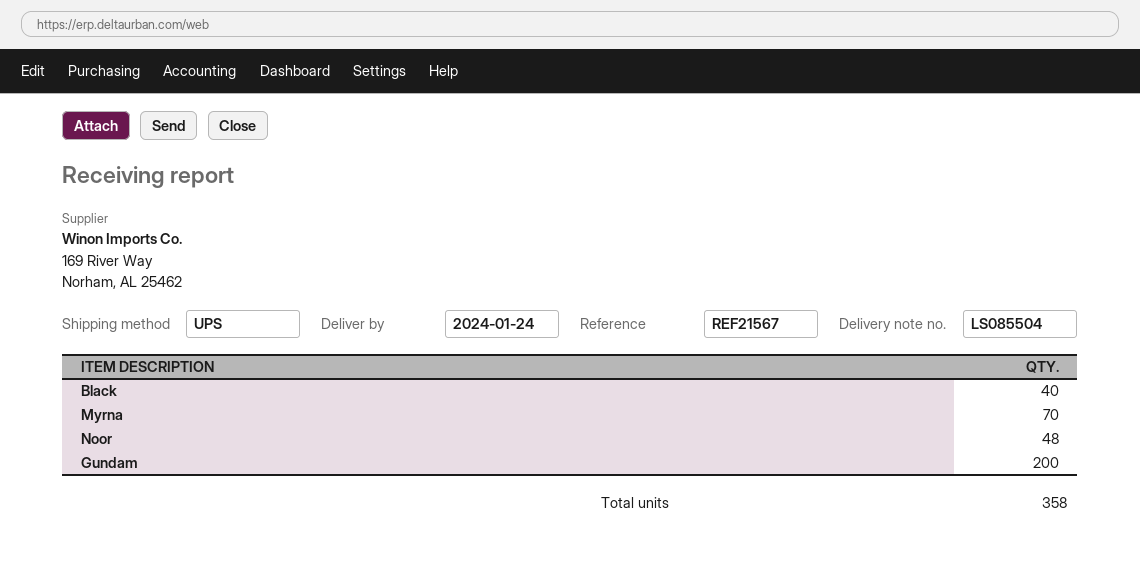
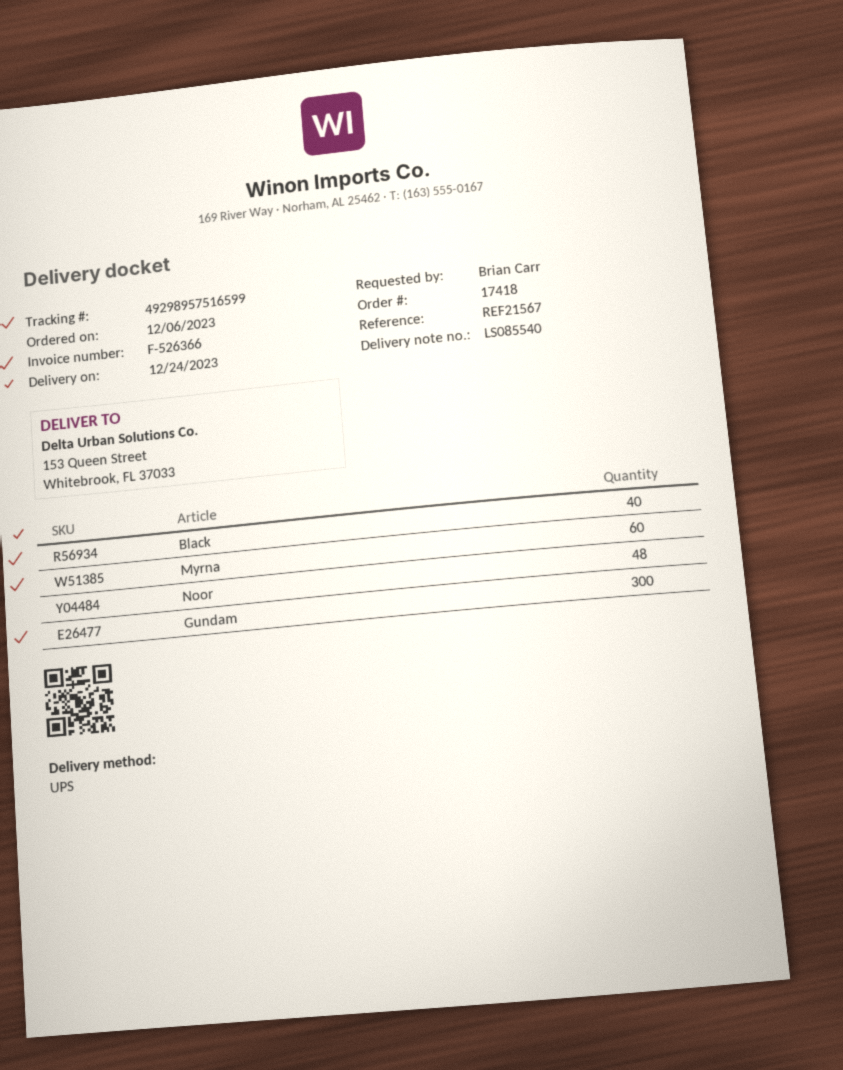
delivery note number: LS085504 -> LS085540
delivery date: 2024-01-24 -> 2023-12-24
Myrna: 70 -> 60
Gundam: 200 -> 300

